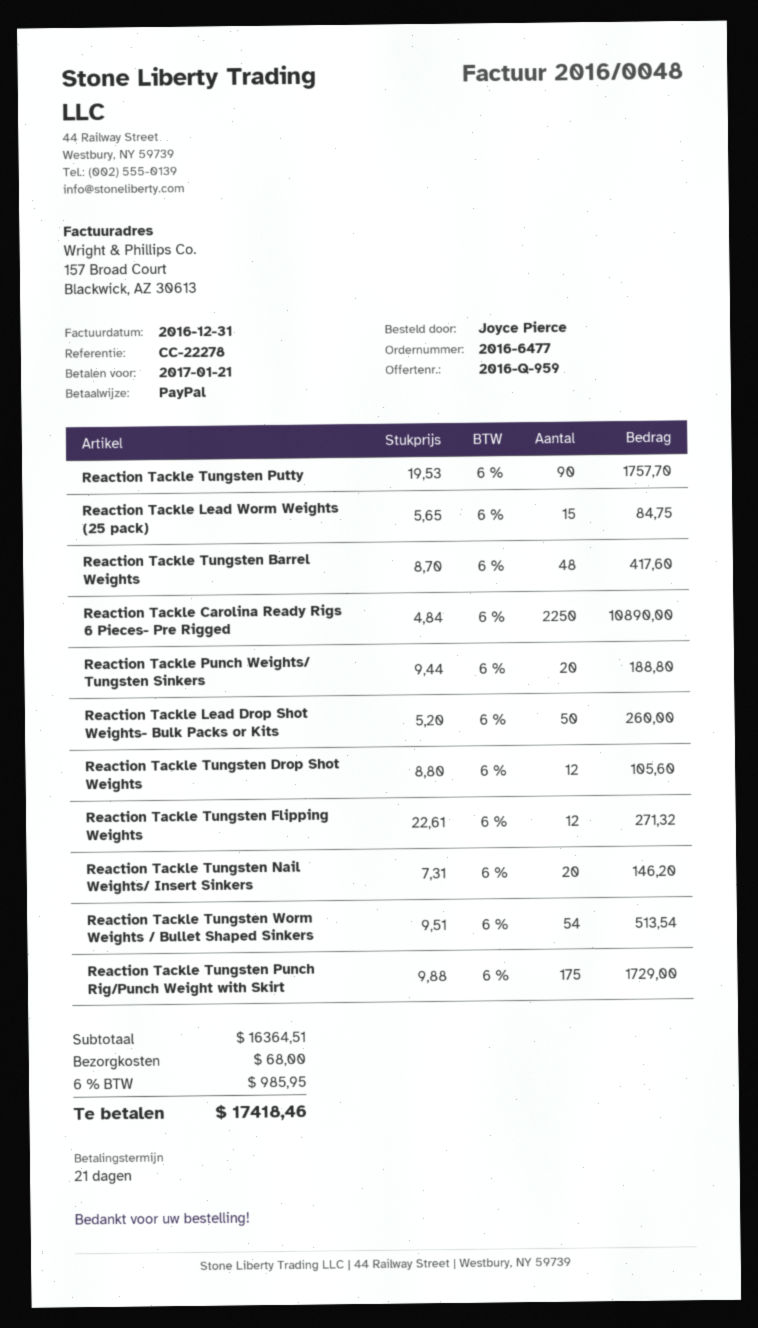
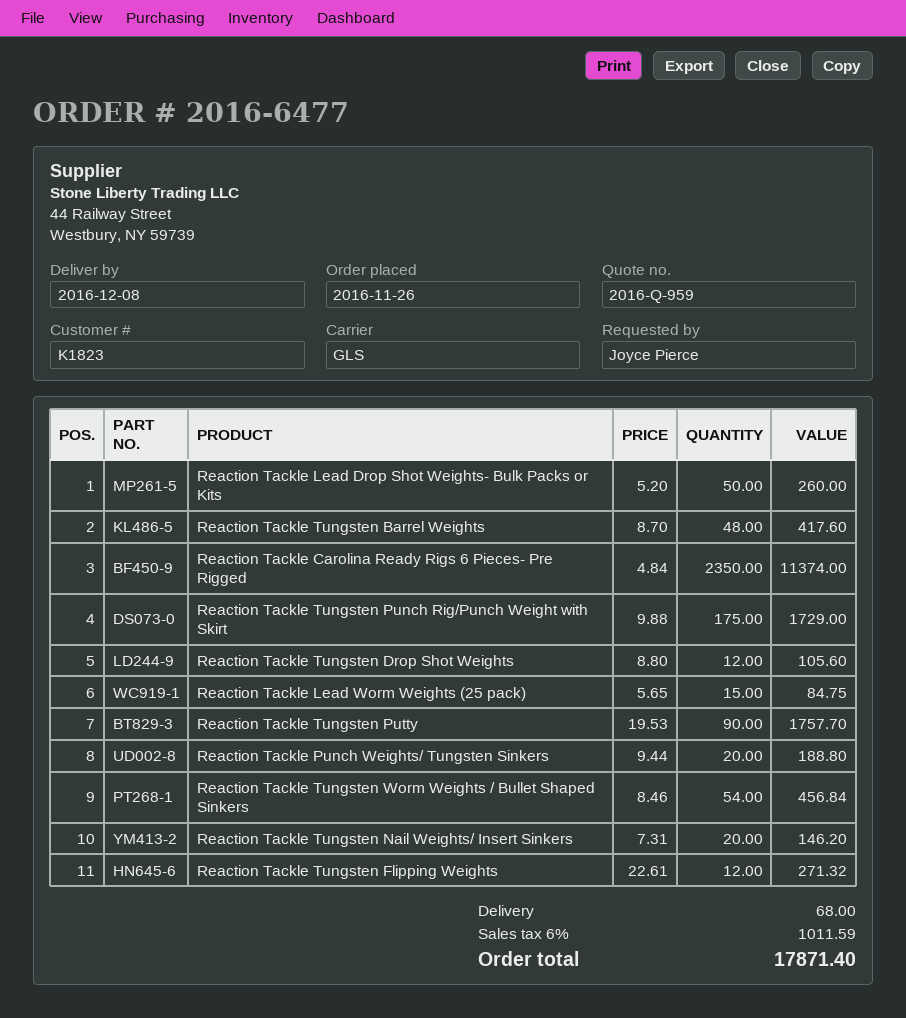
Reaction Tackle Carolina Ready Rigs 6 Pieces- Pre Rigged: 2250 x 4.84 = 10890.00 -> 2350 x 4.84 = 11374.00
Reaction Tackle Tungsten Worm Weights / Bullet Shaped Sinkers: 54 x 9.51 = 513.54 -> 54 x 8.46 = 456.84
tax: 6% = 985.95 -> 6% = 1011.59
total: 17418.46 -> 17871.40

